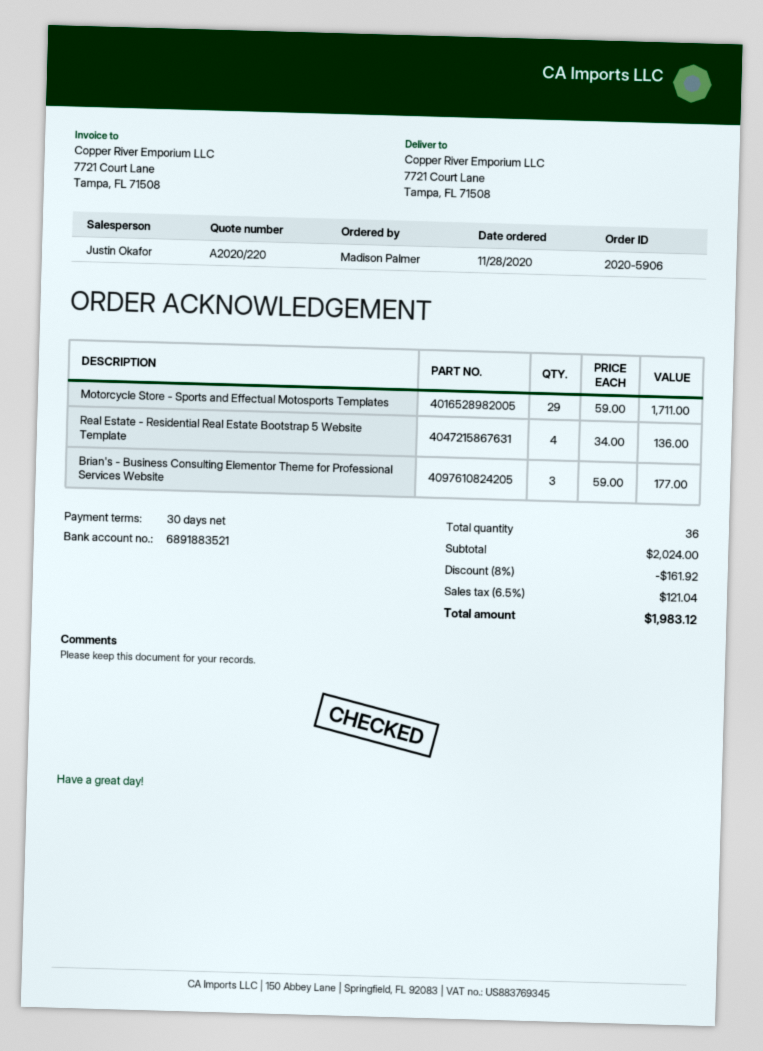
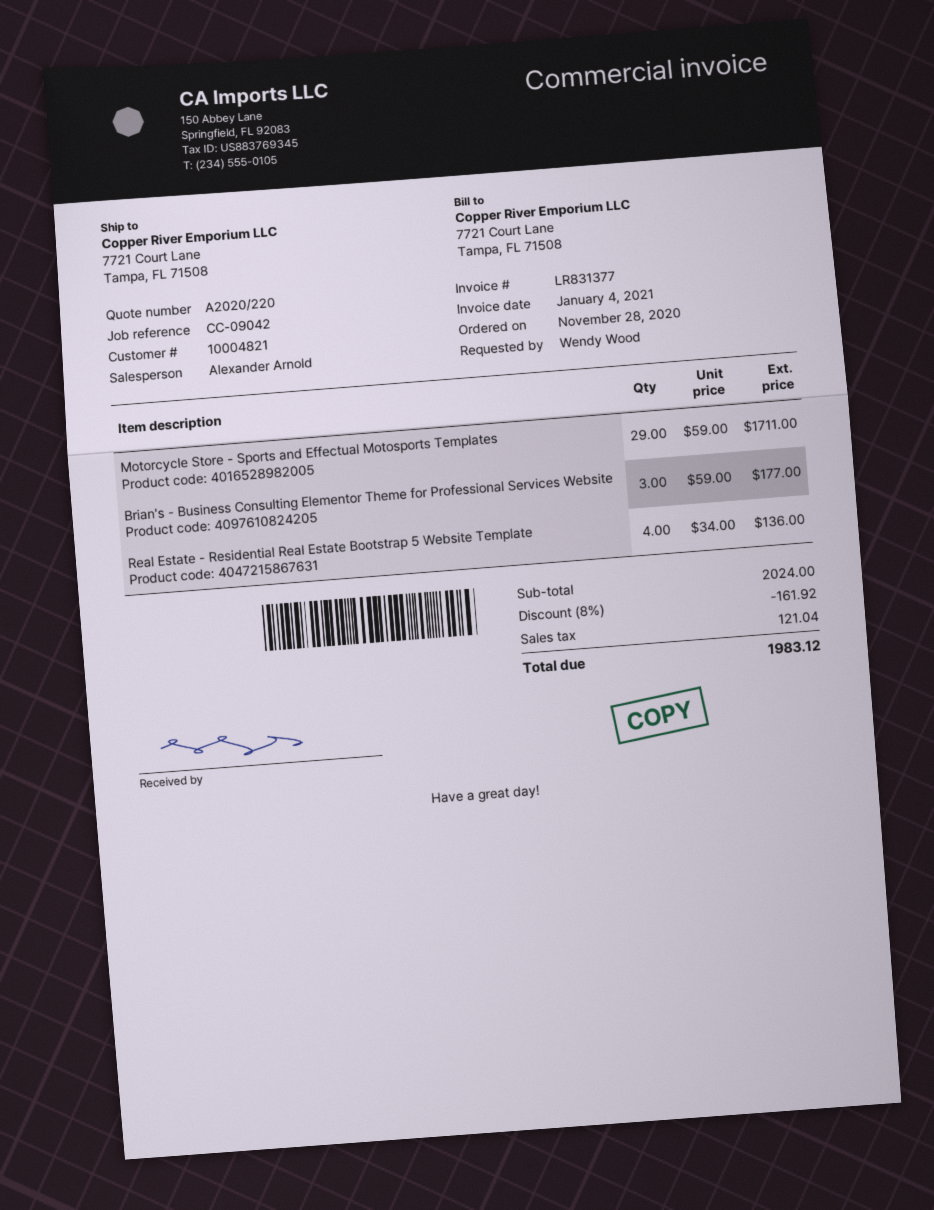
ordered by: Madison Palmer -> Wendy Wood
sales rep: Justin Okafor -> Alexander Arnold

